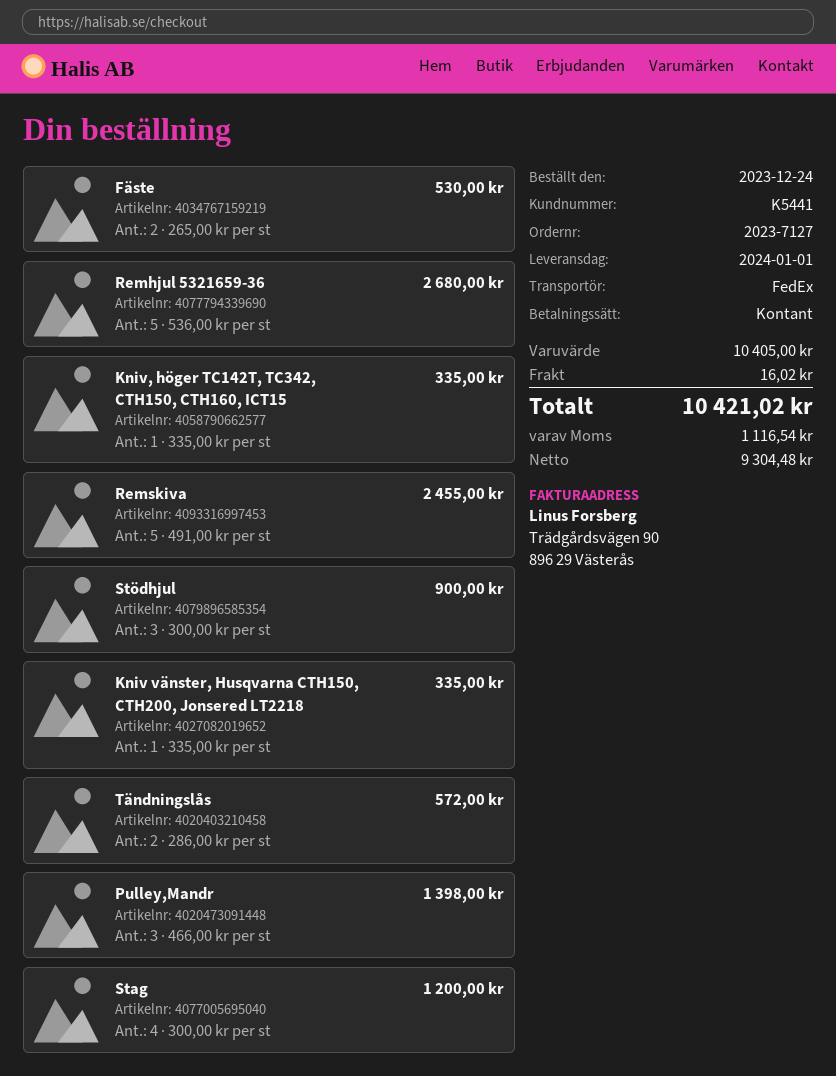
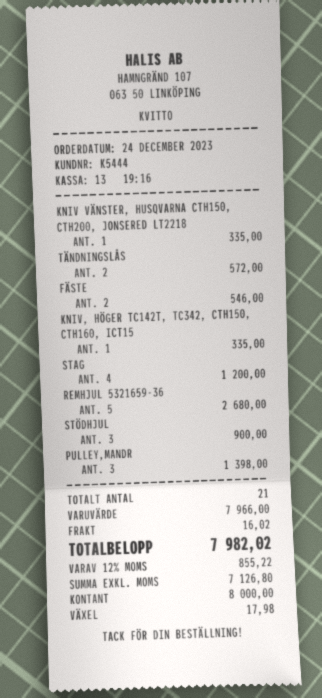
customer number: K5441 -> K5444
Fäste: 2 for 530.00 -> 2 for 546.00
Remskiva: 5 for 2455.00 -> none
subtotal: 10405.00 -> 7966.00
net: 9304.48 -> 7126.80
tax: 1116.54 -> 855.22
total: 10421.02 -> 7982.02

